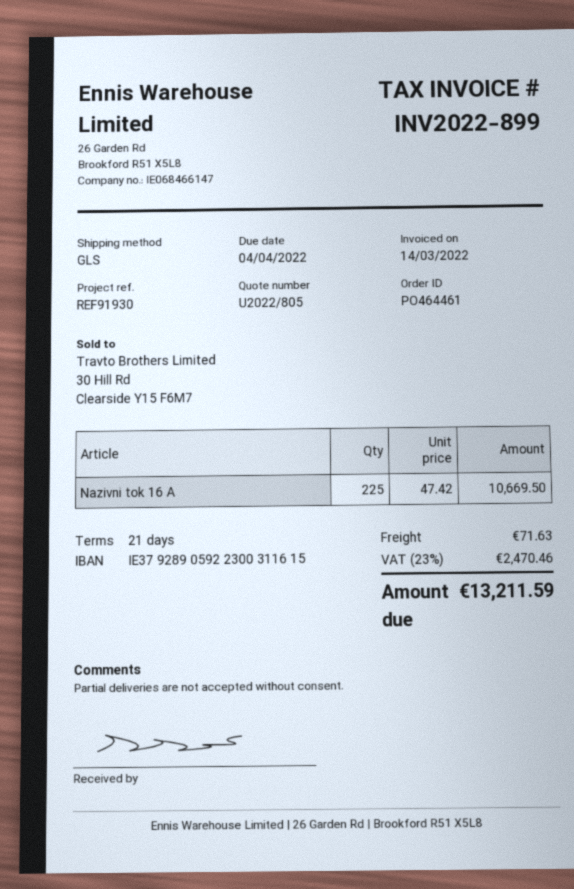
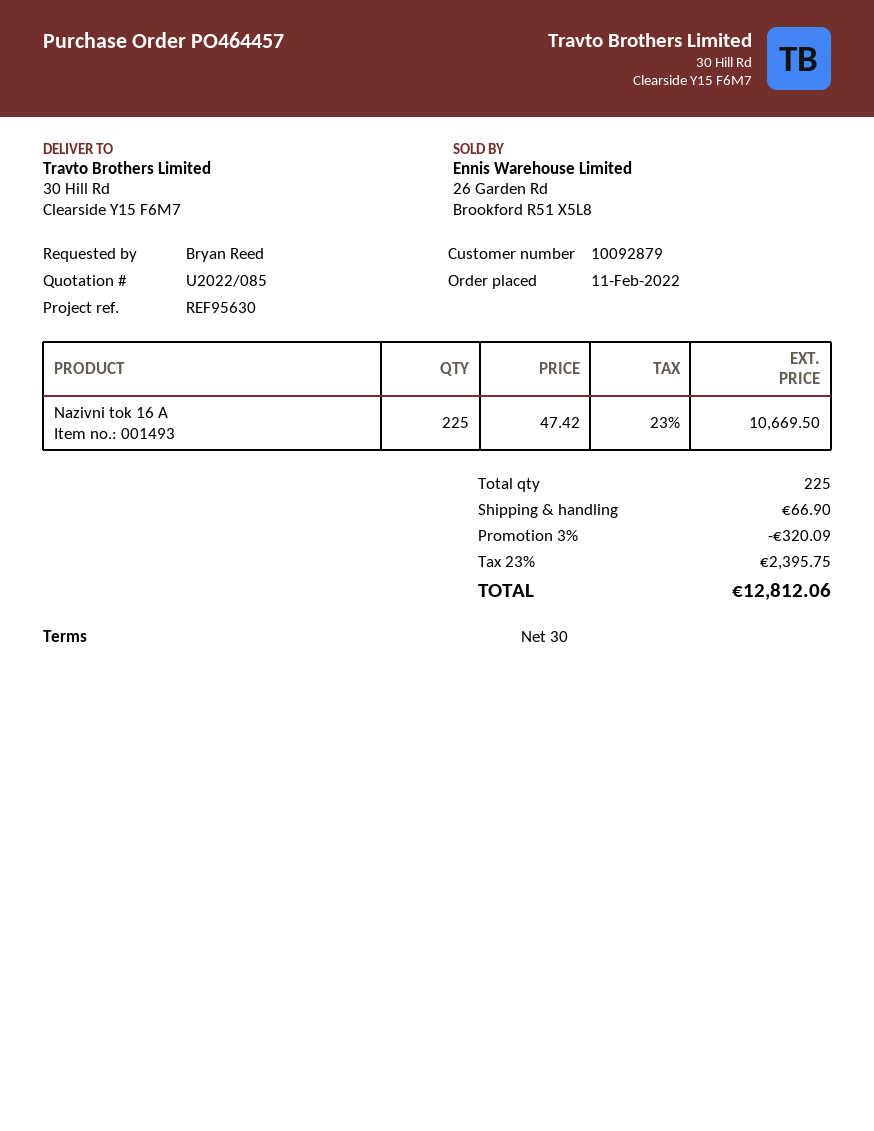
quote number: U2022/805 -> U2022/085
order number: PO464461 -> PO464457
payment terms: 21 days -> 30 days
reference: REF91930 -> REF95630
discount: none -> 3% = 320.09
shipping: 71.63 -> 66.90
tax: 23% = 2470.46 -> 23% = 2395.75
total: 13211.59 -> 12812.06

